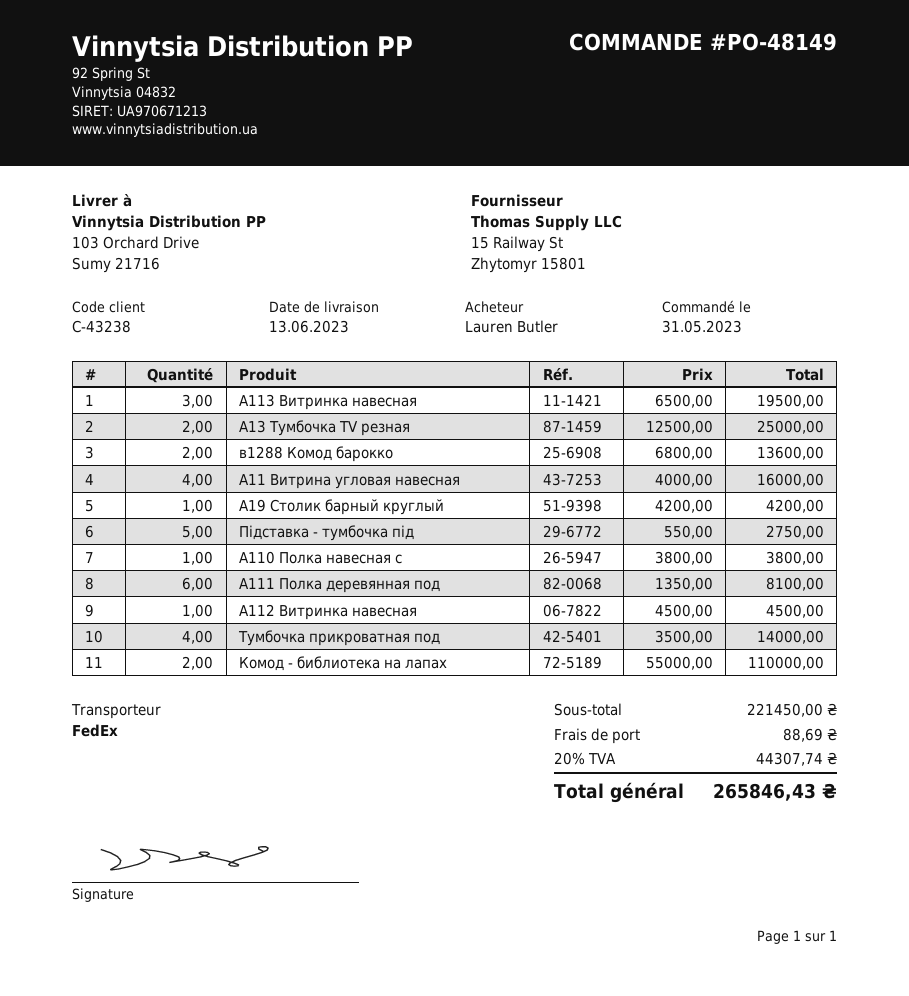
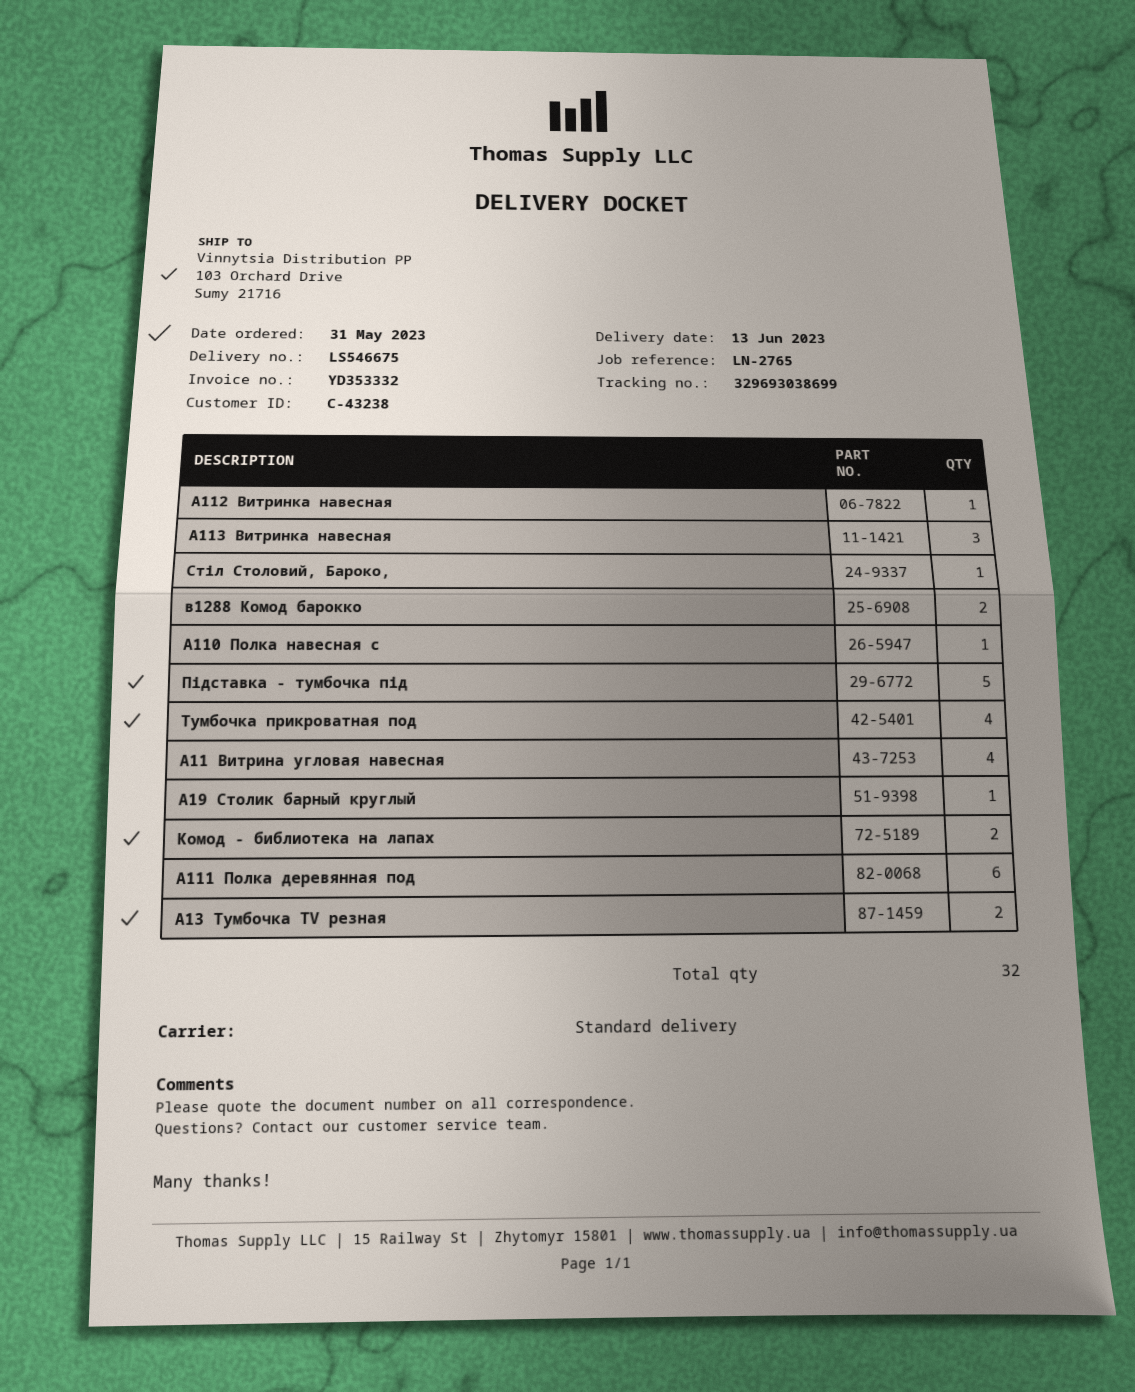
shipping method: FedEx -> standard
Стіл Столовий, Бароко,: none -> 1

